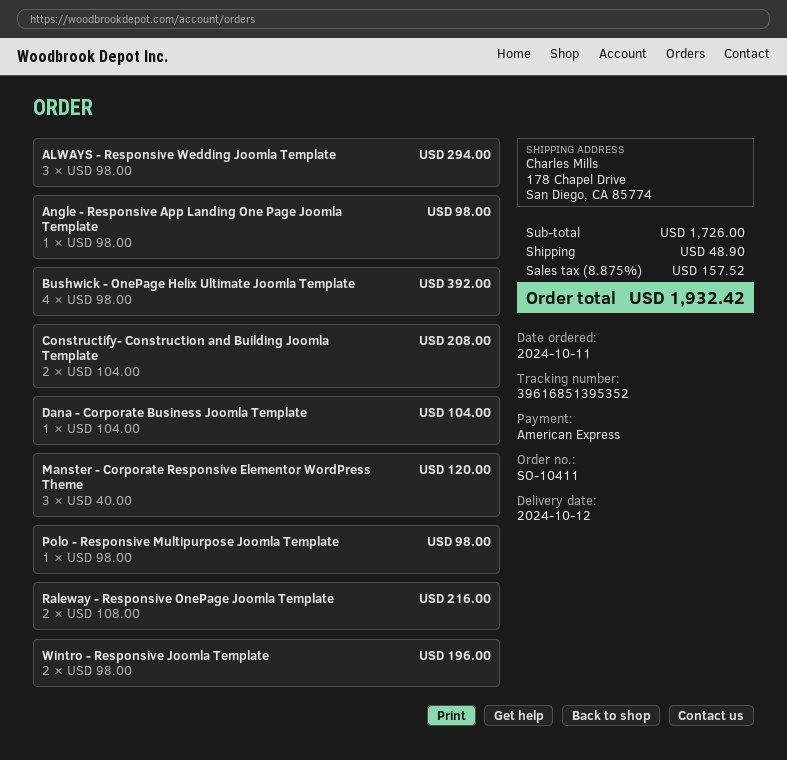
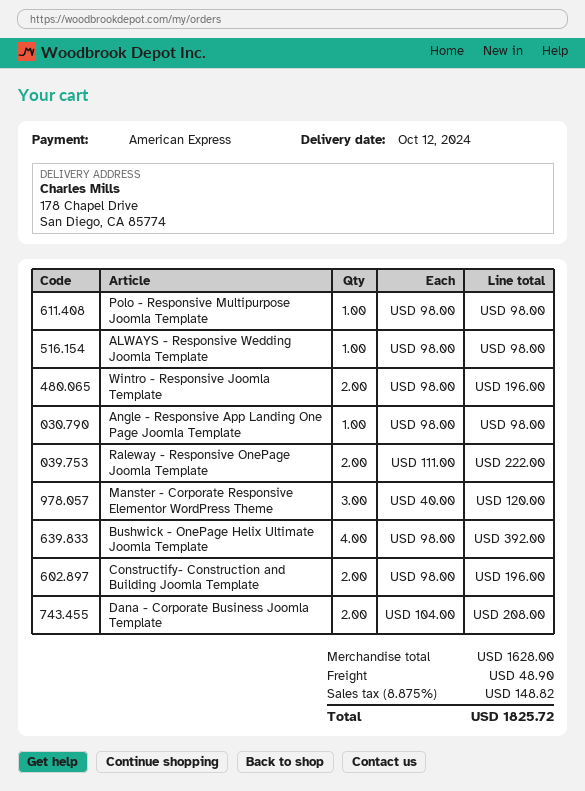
ALWAYS - Responsive Wedding Joomla Template: 3 x 98.00 = 294.00 -> 1 x 98.00 = 98.00
Constructify- Construction and Building Joomla Template: 2 x 104.00 = 208.00 -> 2 x 98.00 = 196.00
Dana - Corporate Business Joomla Template: 1 x 104.00 = 104.00 -> 2 x 104.00 = 208.00
Raleway - Responsive OnePage Joomla Template: 2 x 108.00 = 216.00 -> 2 x 111.00 = 222.00
subtotal: 1726.00 -> 1628.00
tax: 8.875% = 157.52 -> 8.875% = 148.82
total: 1932.42 -> 1825.72

